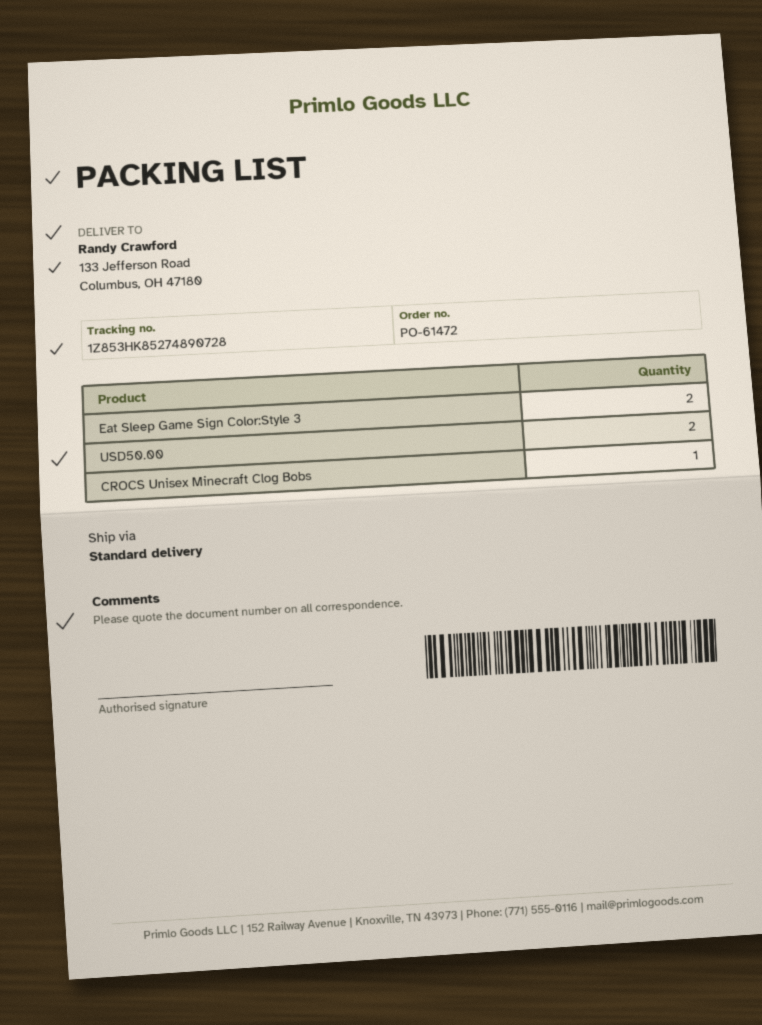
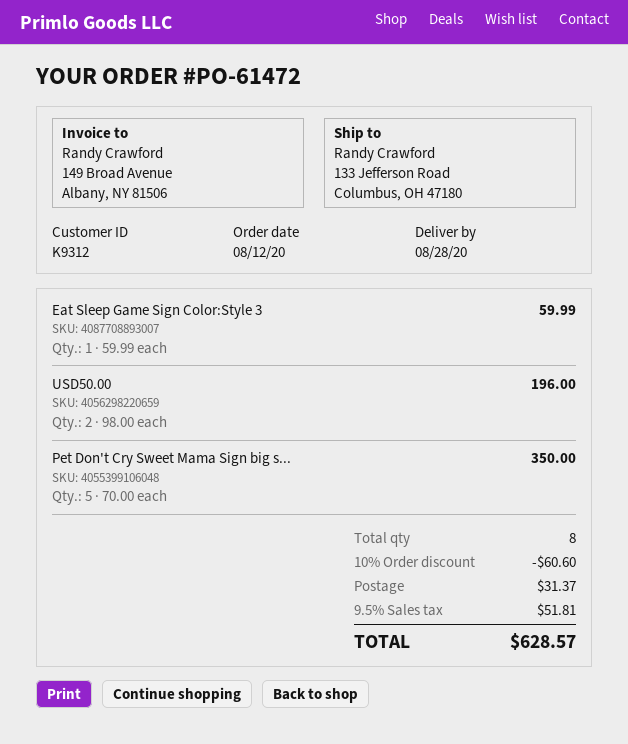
Eat Sleep Game Sign Color:Style 3: 2 -> 1
CROCS Unisex Minecraft Clog Bobs: 1 -> none
Pet Don't Cry Sweet Mama Sign big s...: none -> 5

